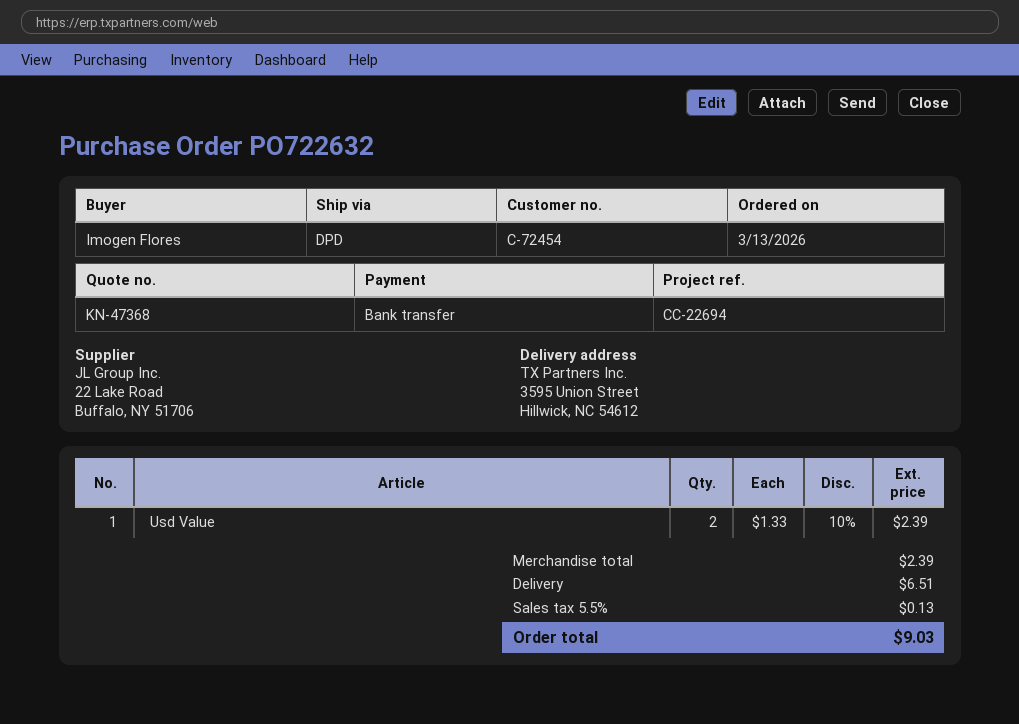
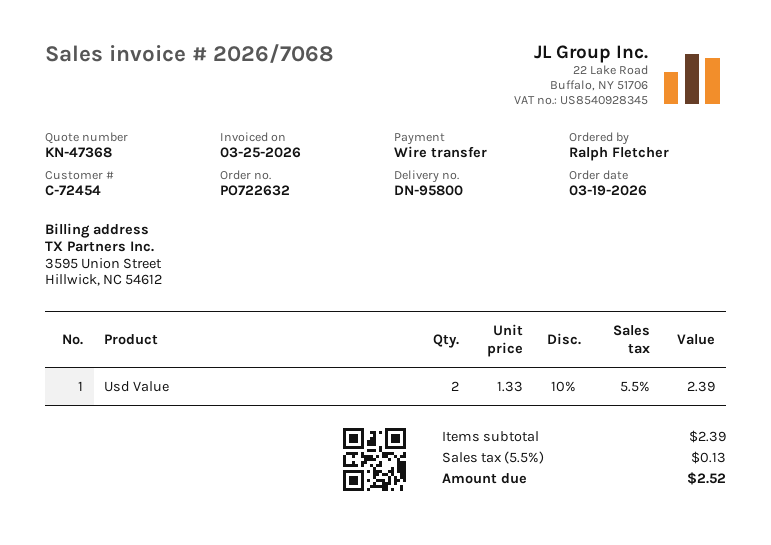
order date: 2026-03-13 -> 2026-03-19
ordered by: Imogen Flores -> Ralph Fletcher
shipping: 6.51 -> none
total: 9.03 -> 2.52

